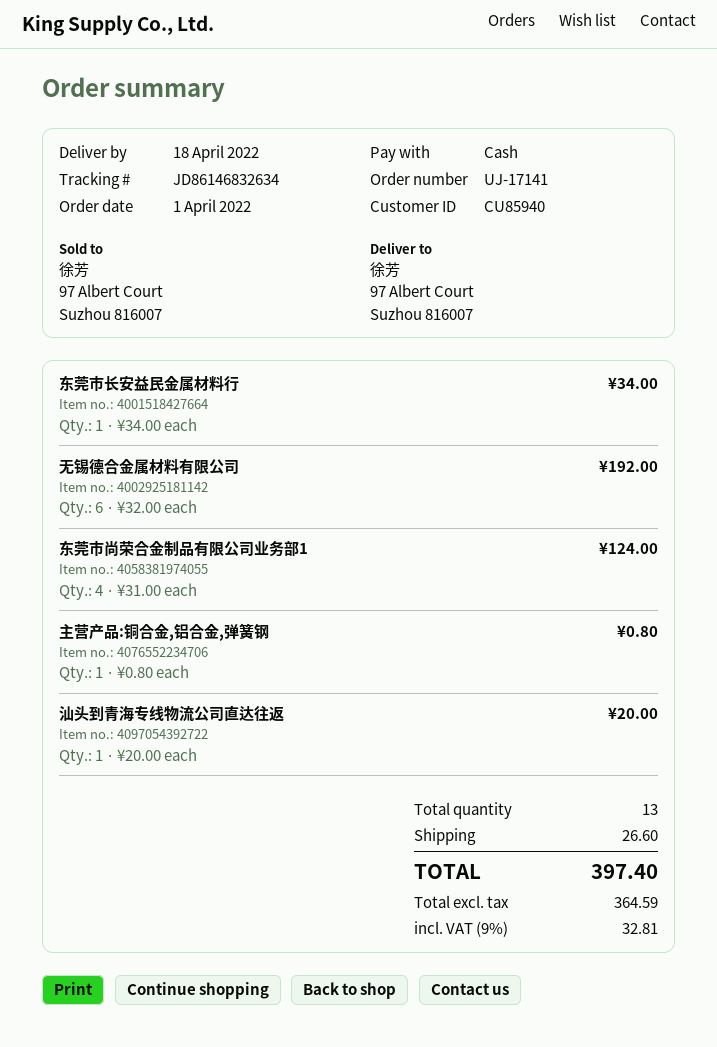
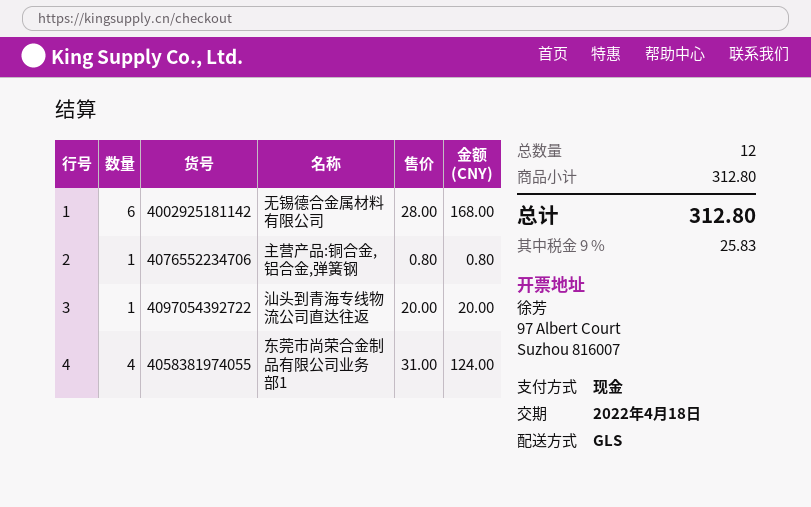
东莞市长安益民金属材料行: 1 x 34.00 = 34.00 -> none
无锡德合金属材料有限公司: 6 x 32.00 = 192.00 -> 6 x 28.00 = 168.00
total quantity: 13 -> 12
shipping: 26.60 -> none
tax: 9% = 32.81 -> 9% = 25.83
total: 397.40 -> 312.80

